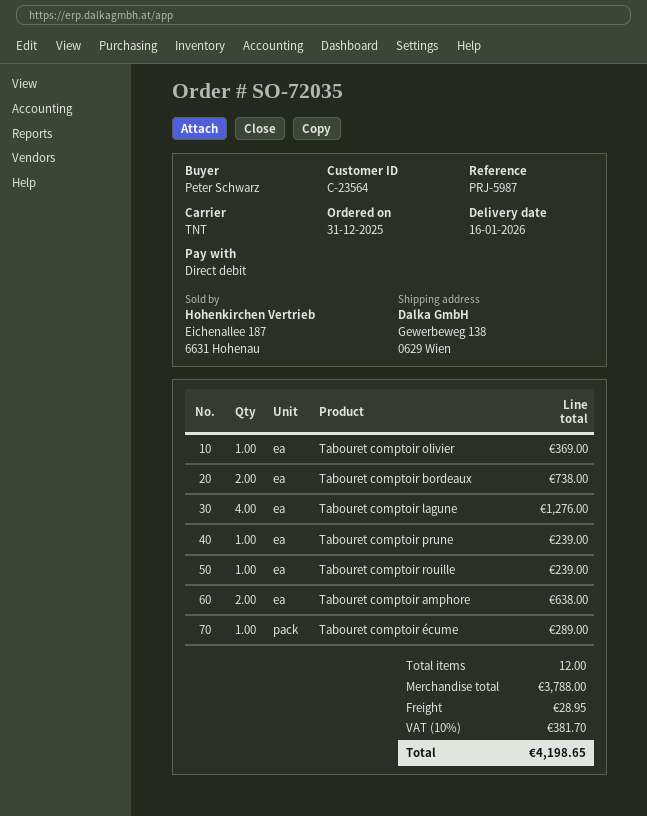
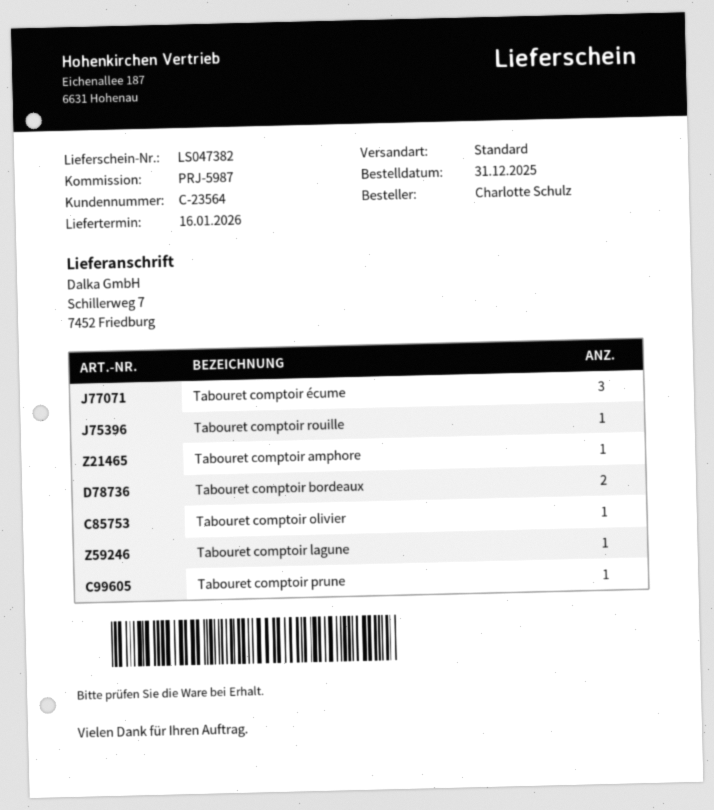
ordered by: Peter Schwarz -> Charlotte Schulz
shipping method: TNT -> standard
ship to: Gewerbeweg 138, 0629 Wien -> Schillerweg 7, 7452 Friedburg
Tabouret comptoir lagune: 4 -> 1
Tabouret comptoir amphore: 2 -> 1
Tabouret comptoir écume: 1 -> 3

